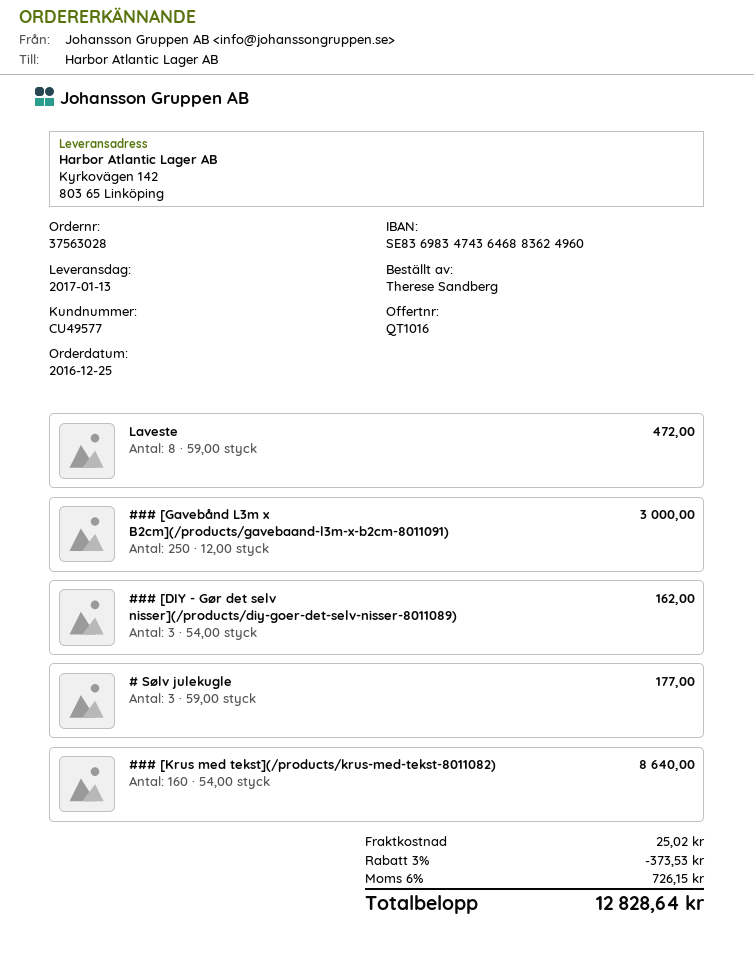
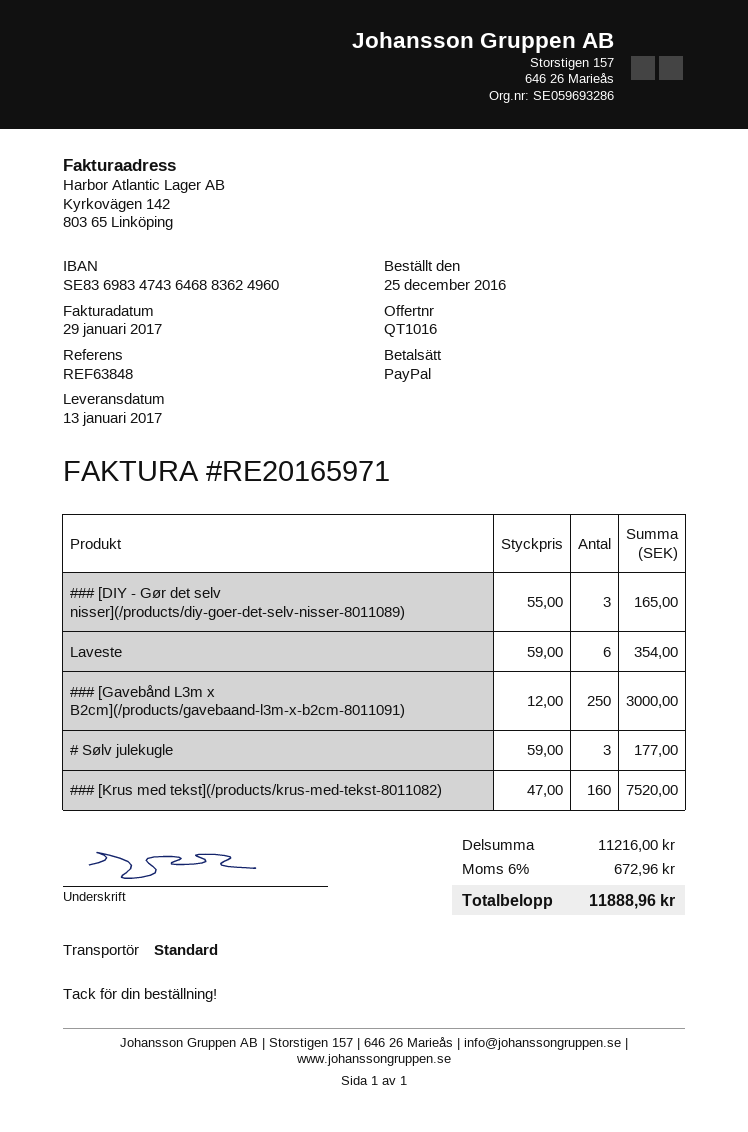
Laveste: 8 x 59.00 = 472.00 -> 6 x 59.00 = 354.00
### [DIY - Gør det selv nisser](/products/diy-goer-det-selv-nisser-8011089): 3 x 54.00 = 162.00 -> 3 x 55.00 = 165.00
### [Krus med tekst](/products/krus-med-tekst-8011082): 160 x 54.00 = 8640.00 -> 160 x 47.00 = 7520.00
discount: 3% = 373.53 -> none
shipping: 25.02 -> none
tax: 6% = 726.15 -> 6% = 672.96
total: 12828.64 -> 11888.96

